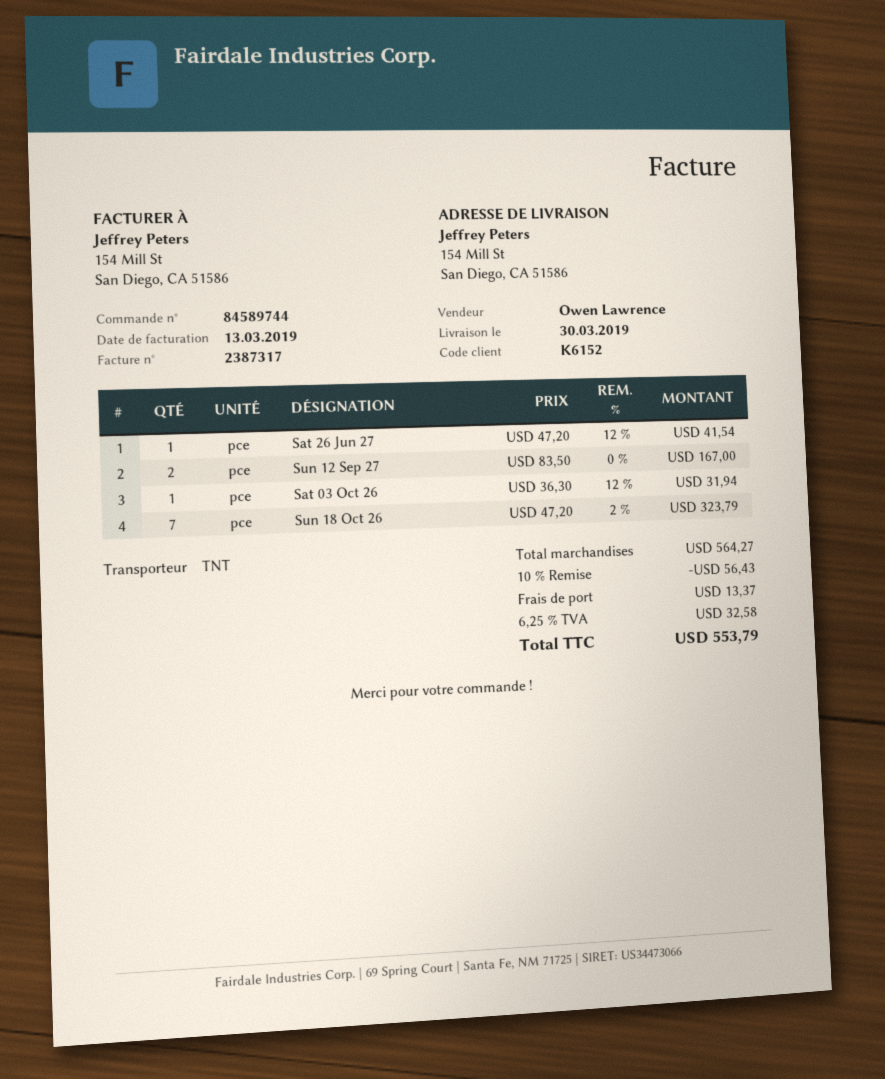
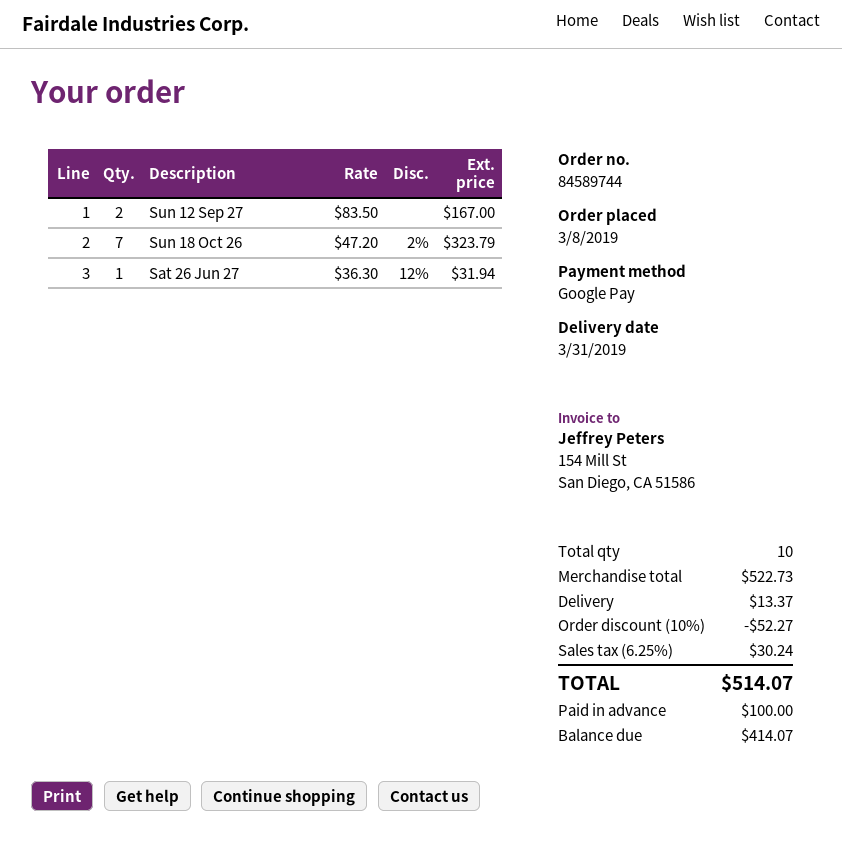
delivery date: 2019-03-30 -> 2019-03-31
Sat 26 Jun 27: 1 x 47.20 - 12% = 41.54 -> 1 x 36.30 - 12% = 31.94
Sat 03 Oct 26: 1 x 36.30 - 12% = 31.94 -> none
subtotal: 564.27 -> 522.73
discount: 10% = 56.43 -> 10% = 52.27
tax: 6.25% = 32.58 -> 6.25% = 30.24
total: 553.79 -> 514.07

